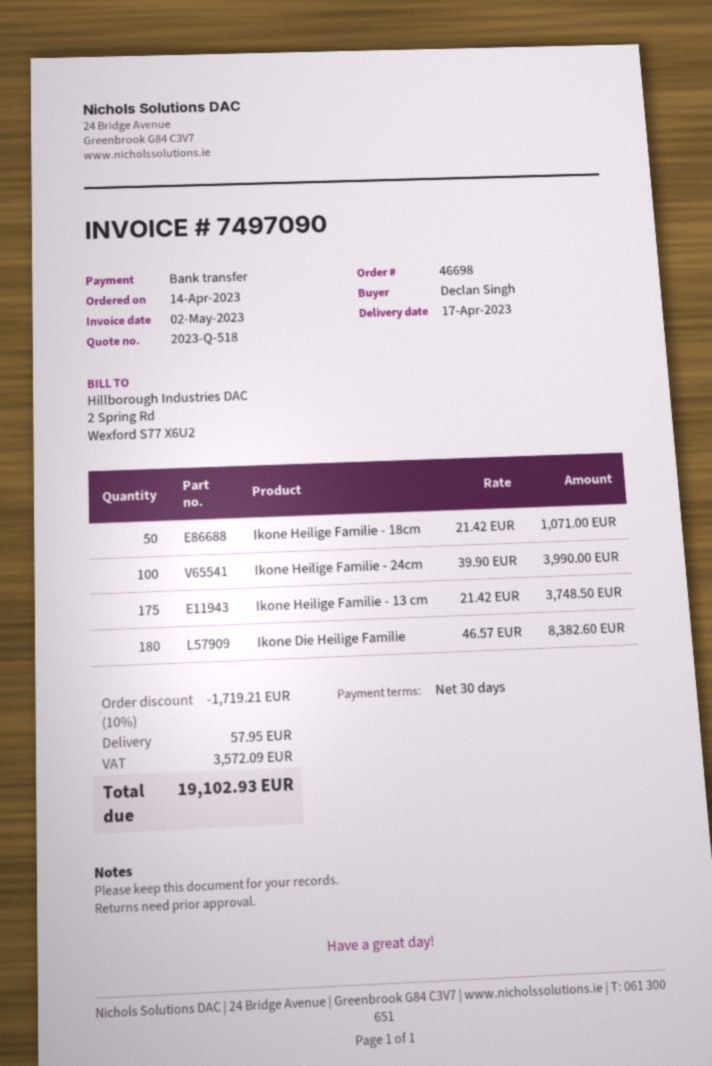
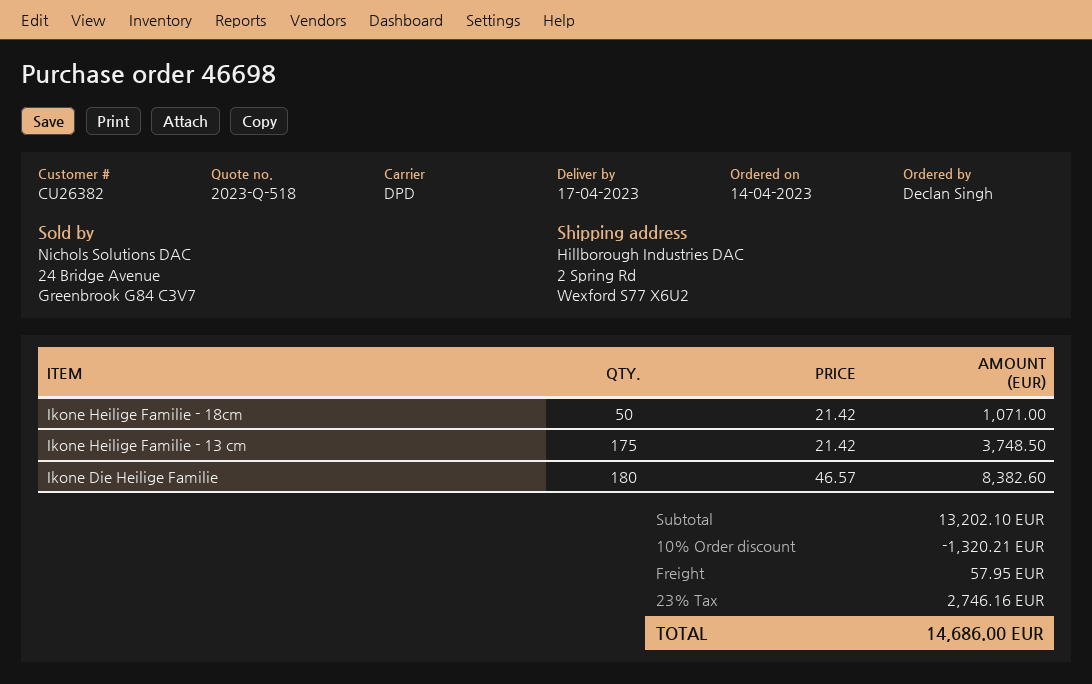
Ikone Heilige Familie - 24cm: 100 x 39.90 = 3990.00 -> none
discount: 10% = 1719.21 -> 10% = 1320.21
tax: 3572.09 -> 2746.16
total: 19102.93 -> 14686.00

